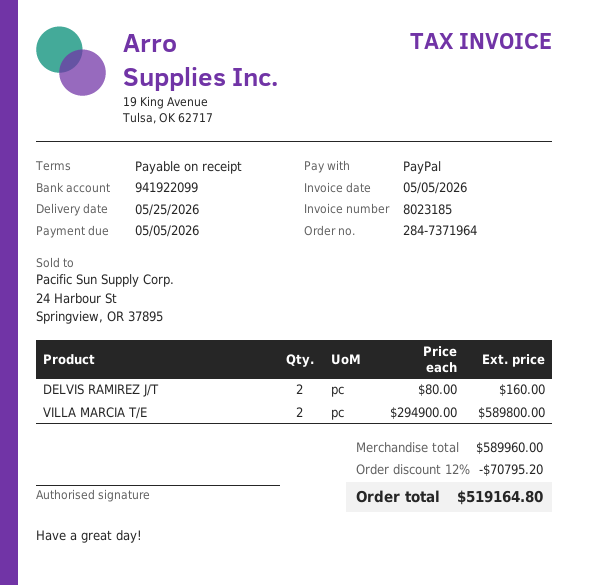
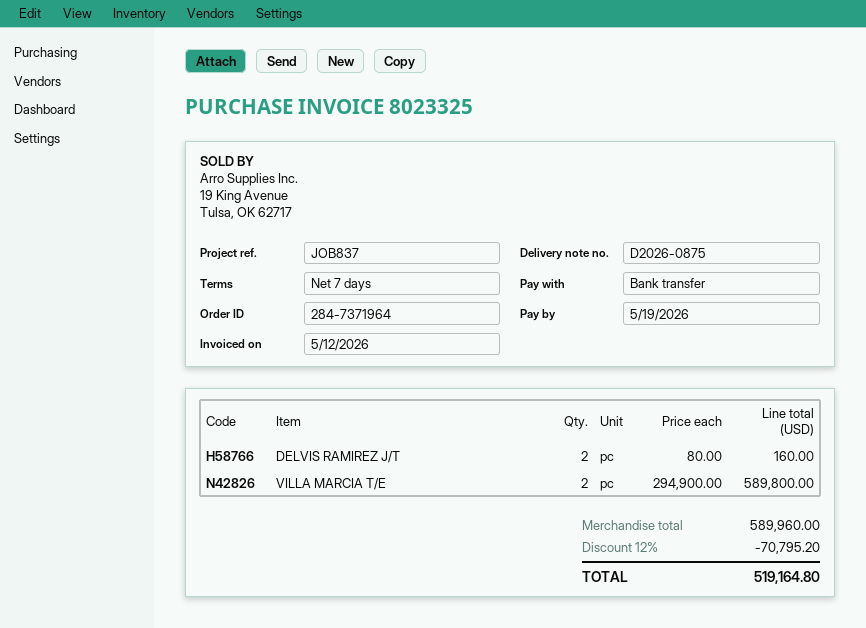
invoice number: 8023185 -> 8023325
invoice date: 2026-05-05 -> 2026-05-12
payment terms: on receipt -> 7 days
due date: 2026-05-05 -> 2026-05-19
payment method: PayPal -> bank transfer

